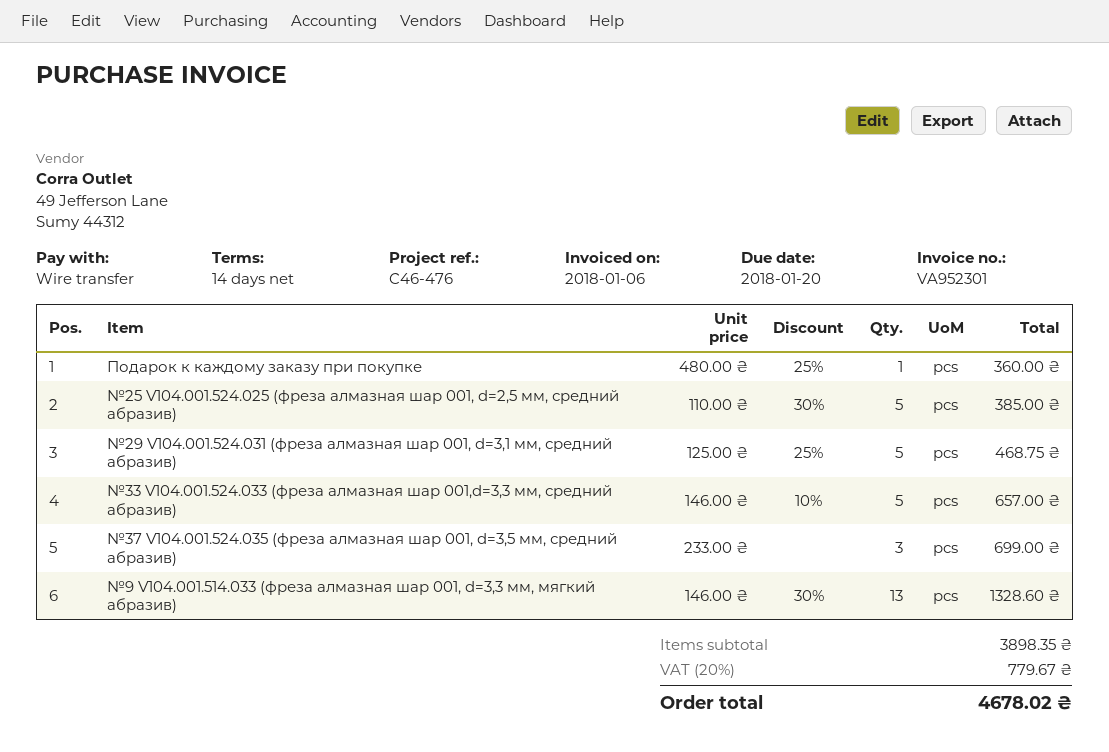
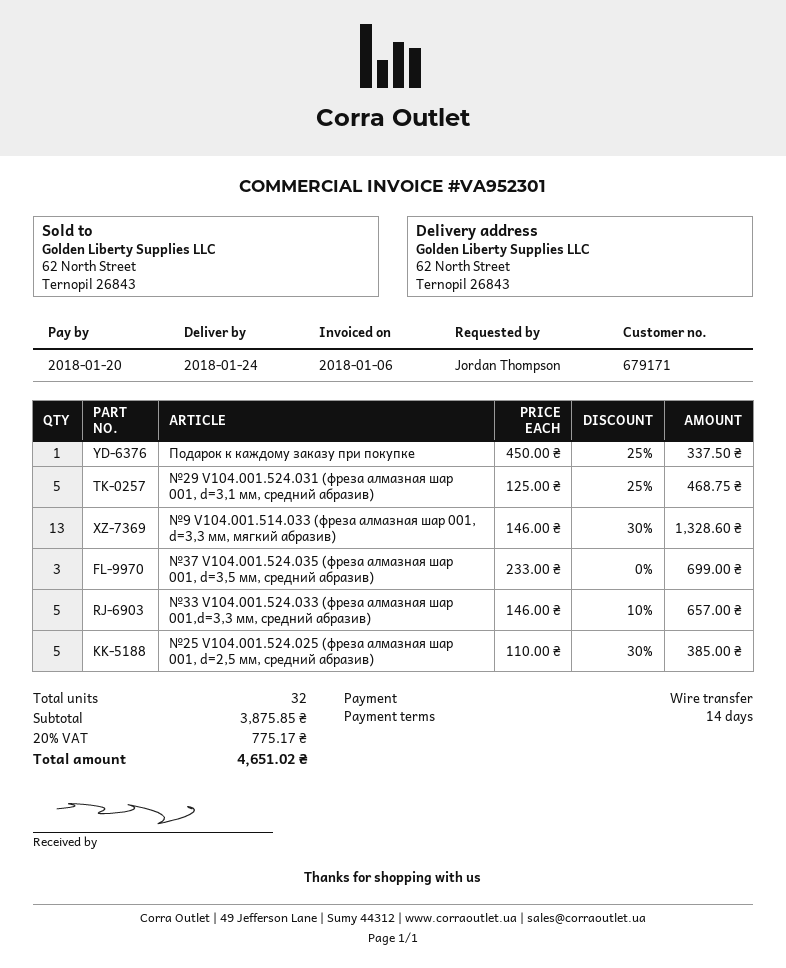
Подарок к каждому заказу при покупке: 1 x 480.00 - 25% = 360.00 -> 1 x 450.00 - 25% = 337.50
subtotal: 3898.35 -> 3875.85
tax: 20% = 779.67 -> 20% = 775.17
total: 4678.02 -> 4651.02

